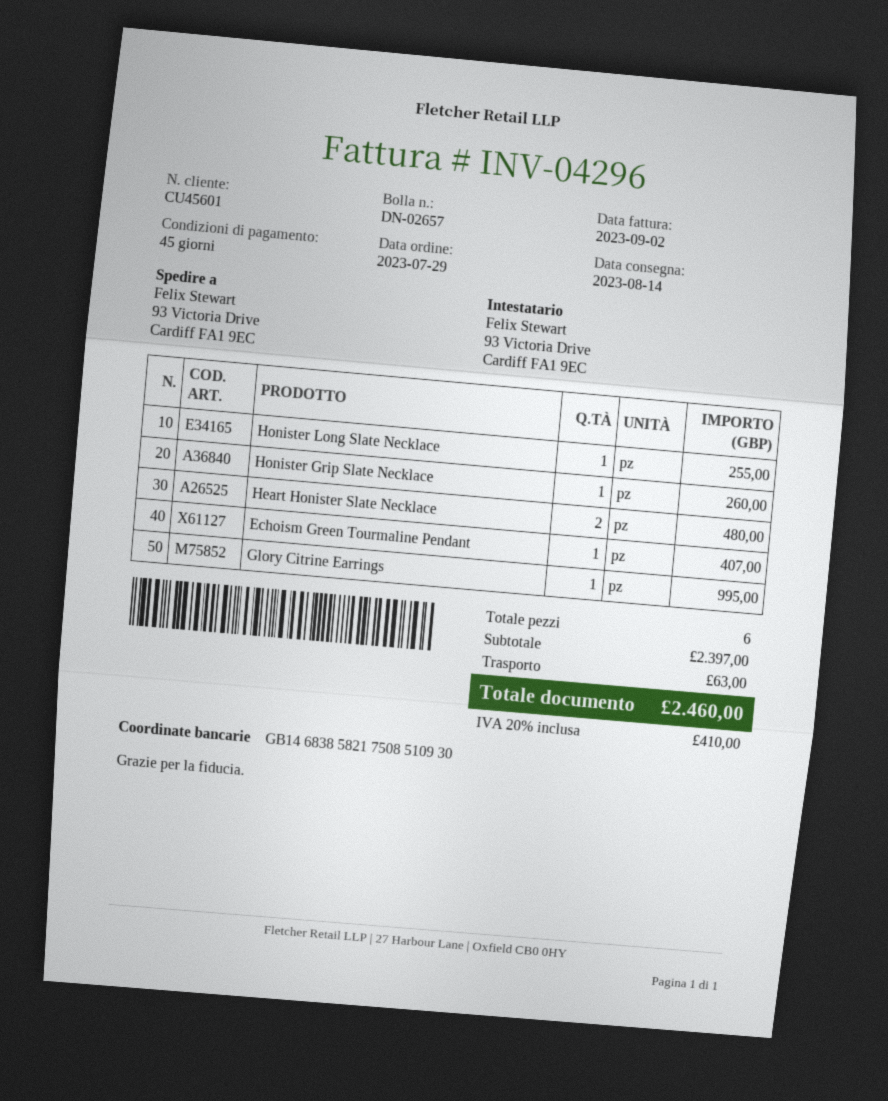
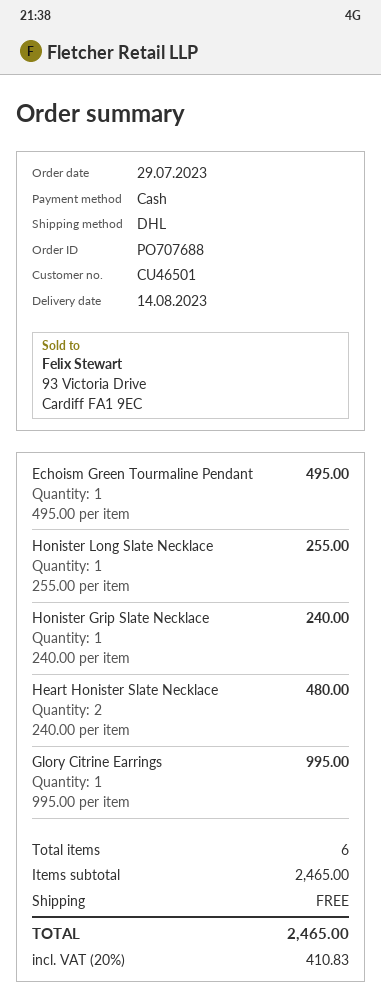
customer number: CU45601 -> CU46501
Honister Grip Slate Necklace: 1 for 260.00 -> 1 for 240.00
Echoism Green Tourmaline Pendant: 1 for 407.00 -> 1 for 495.00
subtotal: 2397.00 -> 2465.00
shipping: 63.00 -> 0.00
tax: 20% = 410.00 -> 20% = 410.83
total: 2460.00 -> 2465.00

